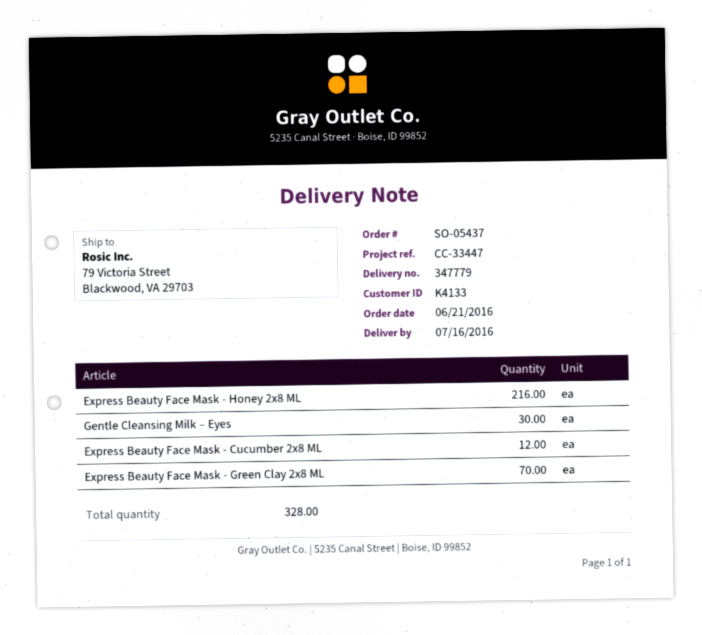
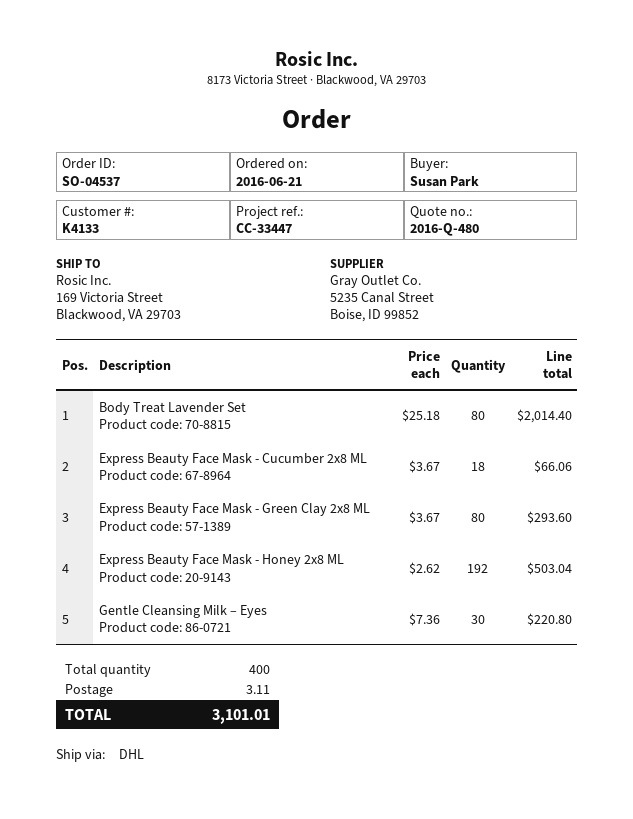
order number: SO-05437 -> SO-04537
ship to: 79 Victoria Street, Blackwood, VA 29703 -> 169 Victoria Street, Blackwood, VA 29703
Express Beauty Face Mask - Honey 2x8 ML: 216 -> 192
Express Beauty Face Mask - Cucumber 2x8 ML: 12 -> 18
Express Beauty Face Mask - Green Clay 2x8 ML: 70 -> 80
Body Treat Lavender Set: none -> 80
total quantity: 328 -> 400

